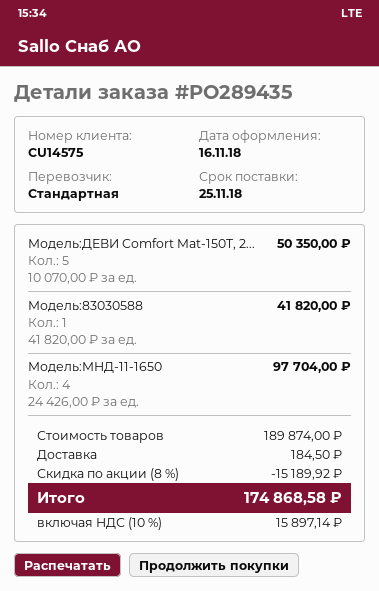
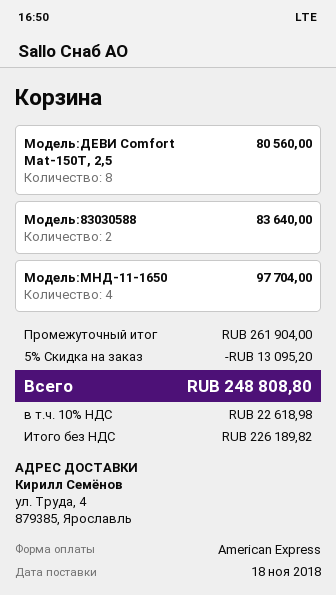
delivery date: 2018-11-25 -> 2018-11-18
Модель:ДЕВИ Comfort Mat-150T, 2...: 5 for 50350.00 -> 8 for 80560.00
Модель:83030588: 1 for 41820.00 -> 2 for 83640.00
subtotal: 189874.00 -> 261904.00
discount: 8% = 15189.92 -> 5% = 13095.20
shipping: 184.50 -> none
tax: 10% = 15897.14 -> 10% = 22618.98
total: 174868.58 -> 248808.80

